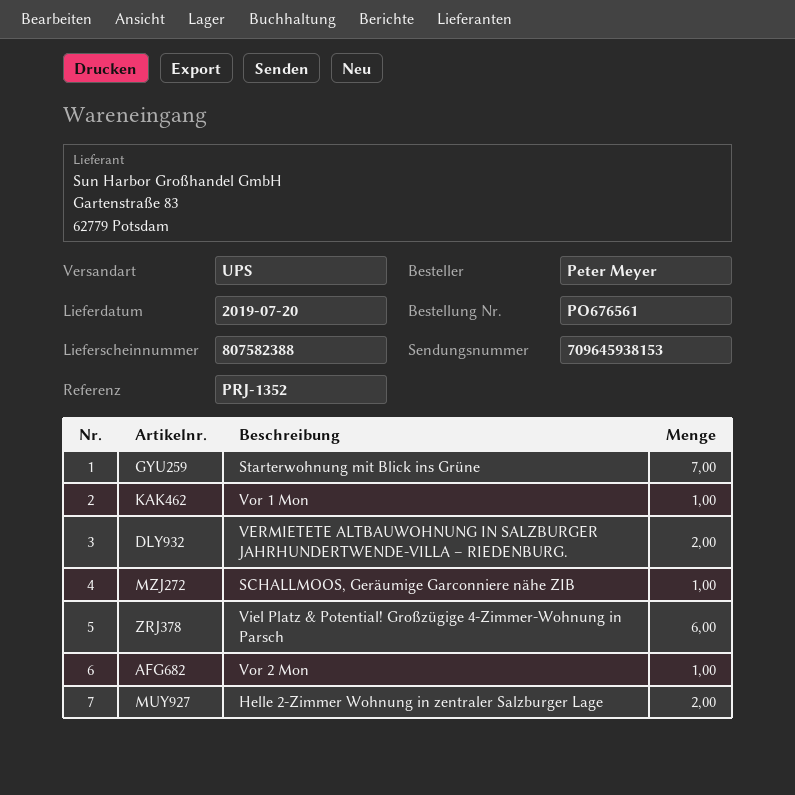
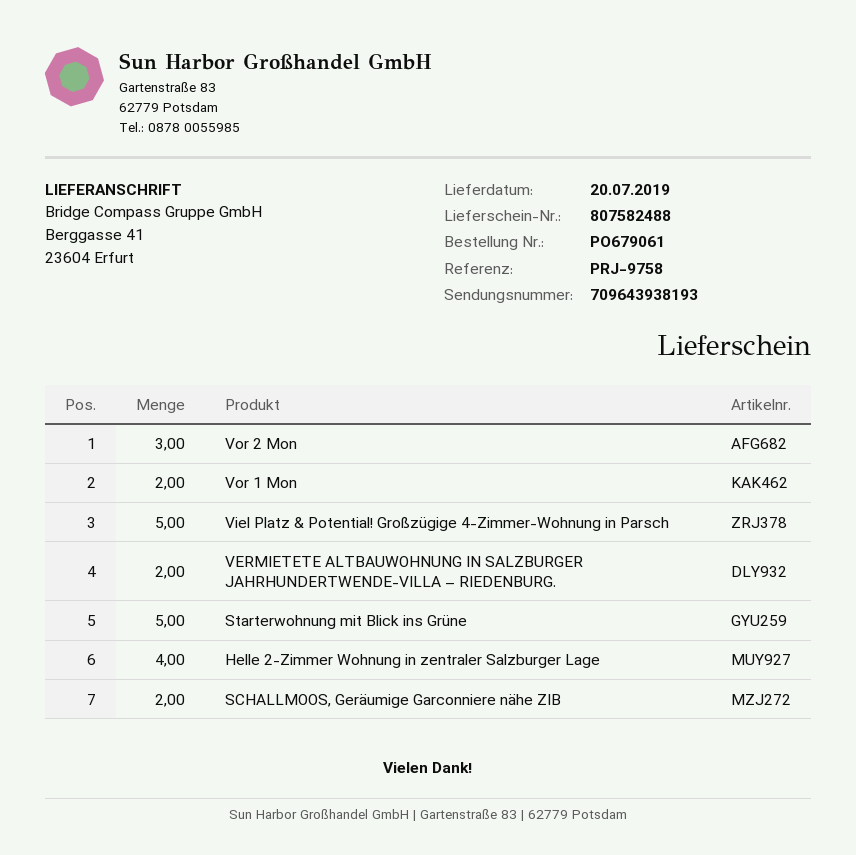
order number: PO676561 -> PO679061
delivery note number: 807582388 -> 807582488
reference: PRJ-1352 -> PRJ-9758
tracking number: 709645938153 -> 709643938193
Starterwohnung mit Blick ins Grüne: 7 -> 5
Vor 1 Mon: 1 -> 2
SCHALLMOOS, Geräumige Garconniere nähe ZIB: 1 -> 2
Viel Platz & Potential! Großzügige 4-Zimmer-Wohnung in Parsch: 6 -> 5
Vor 2 Mon: 1 -> 3
Helle 2-Zimmer Wohnung in zentraler Salzburger Lage: 2 -> 4

